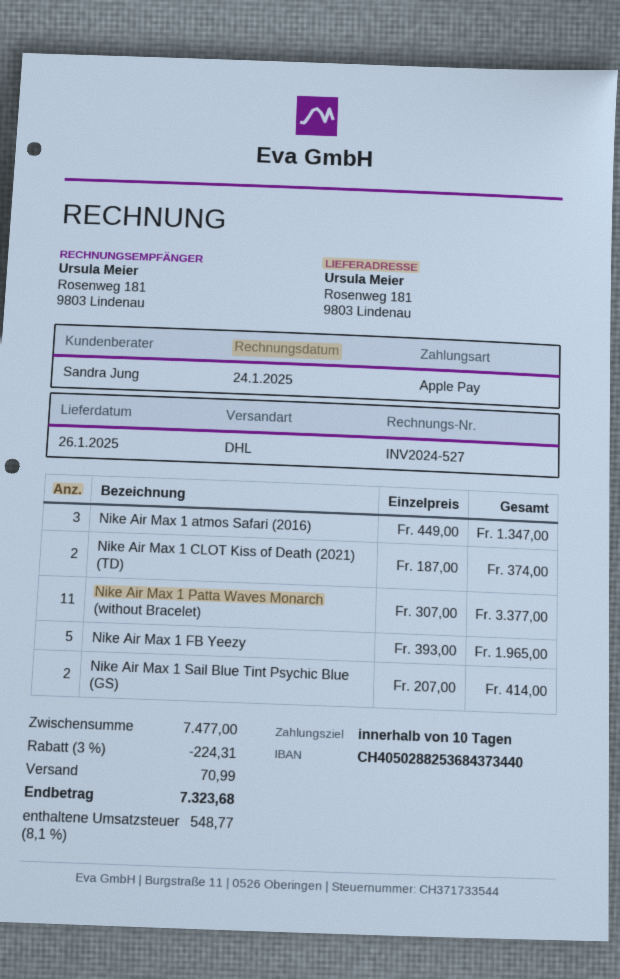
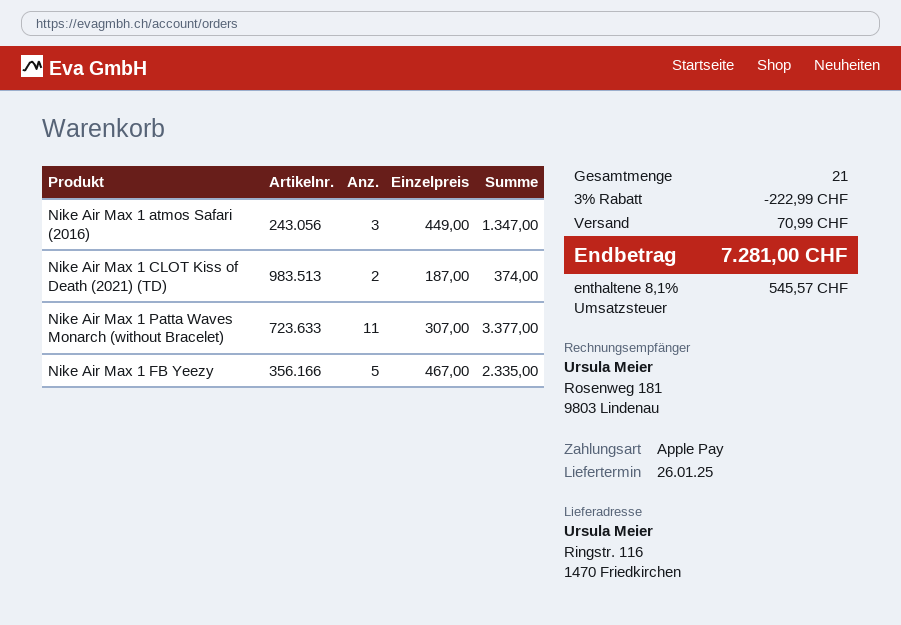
ship to: Rosenweg 181, 9803 Lindenau -> Ringstr. 116, 1470 Friedkirchen
Nike Air Max 1 FB Yeezy: 5 x 393.00 = 1965.00 -> 5 x 467.00 = 2335.00
Nike Air Max 1 Sail Blue Tint Psychic Blue (GS): 2 x 207.00 = 414.00 -> none
discount: 3% = 224.31 -> 3% = 222.99
tax: 8.1% = 548.77 -> 8.1% = 545.57
total: 7323.68 -> 7281.00

